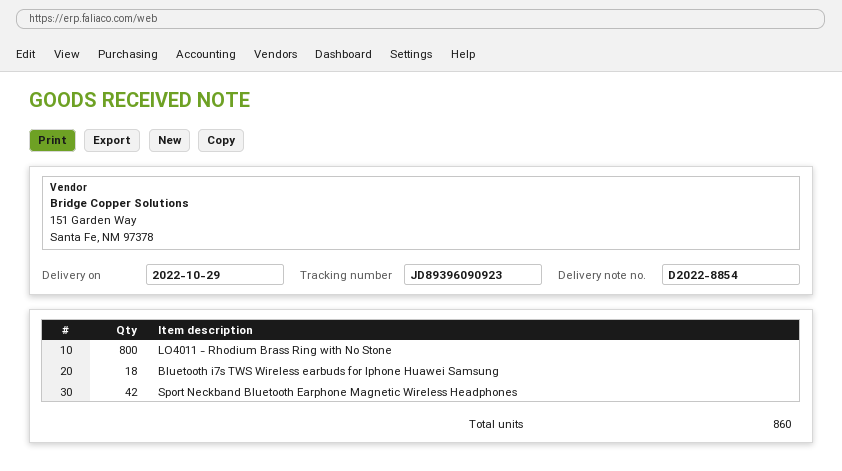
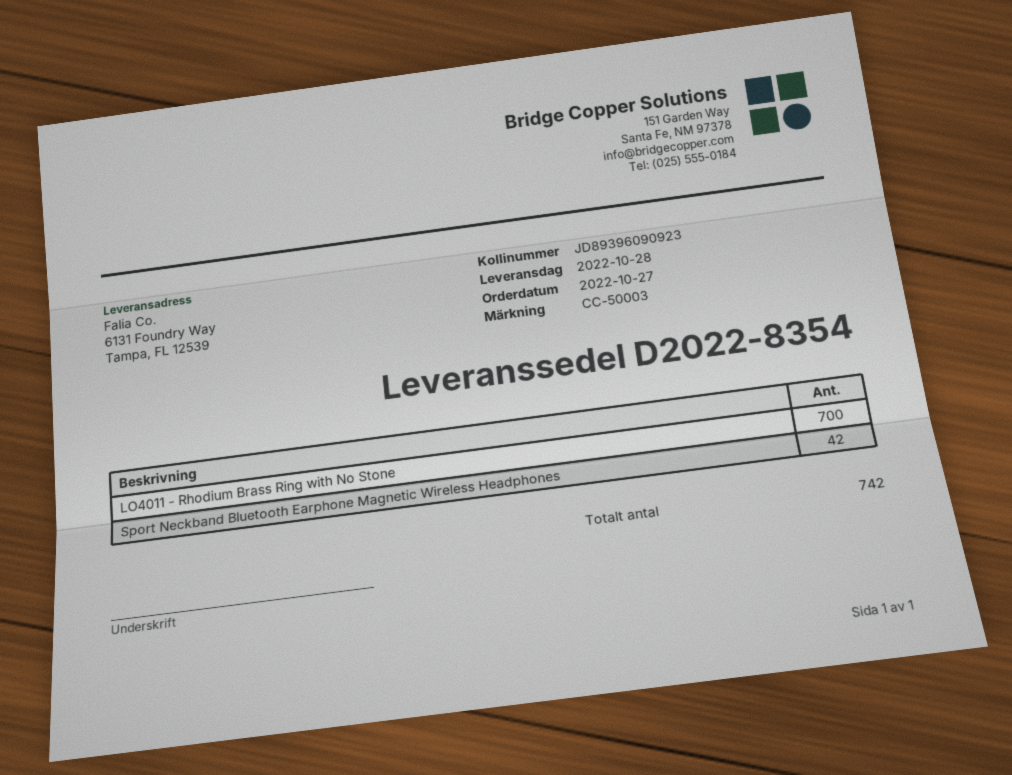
delivery note number: D2022-8854 -> D2022-8354
delivery date: 2022-10-29 -> 2022-10-28
LO4011 - Rhodium Brass Ring with No Stone: 800 -> 700
Bluetooth i7s TWS Wireless earbuds for Iphone Huawei Samsung: 18 -> none
total quantity: 860 -> 742

